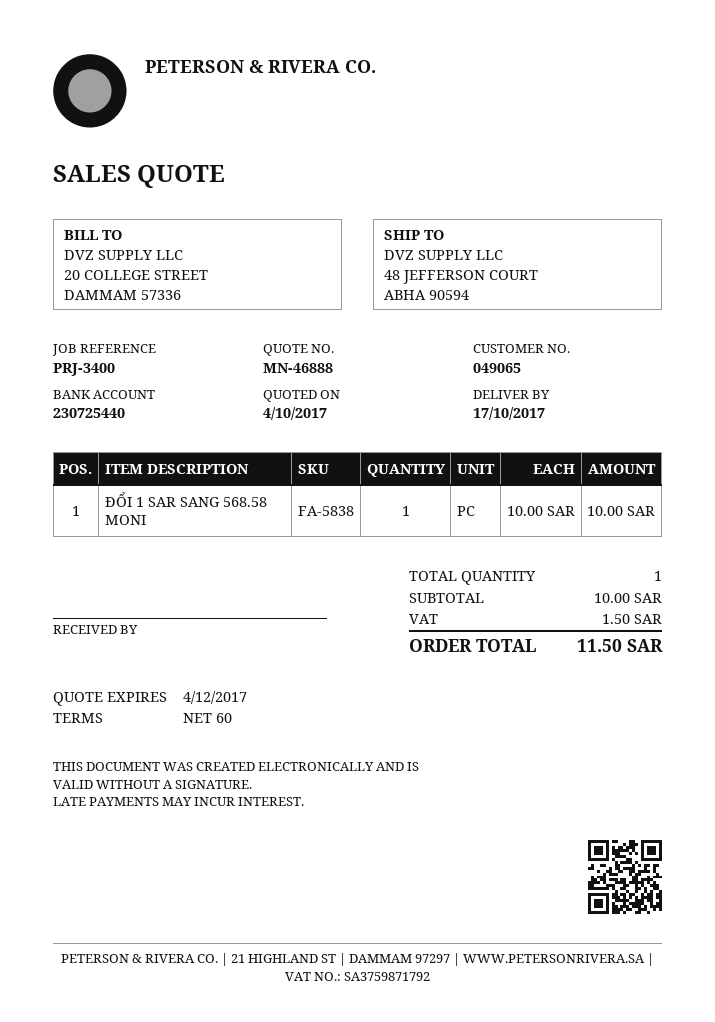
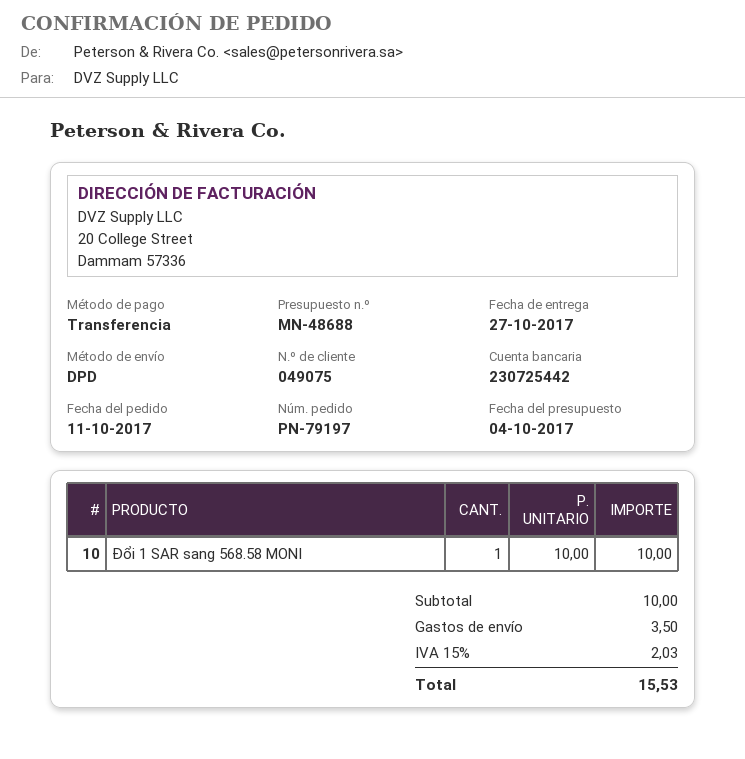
quote number: MN-46888 -> MN-48688
delivery date: 2017-10-17 -> 2017-10-27
customer number: 049065 -> 049075
bank account: 230725440 -> 230725442
shipping: none -> 3.50
tax: 1.50 -> 2.03
total: 11.50 -> 15.53

